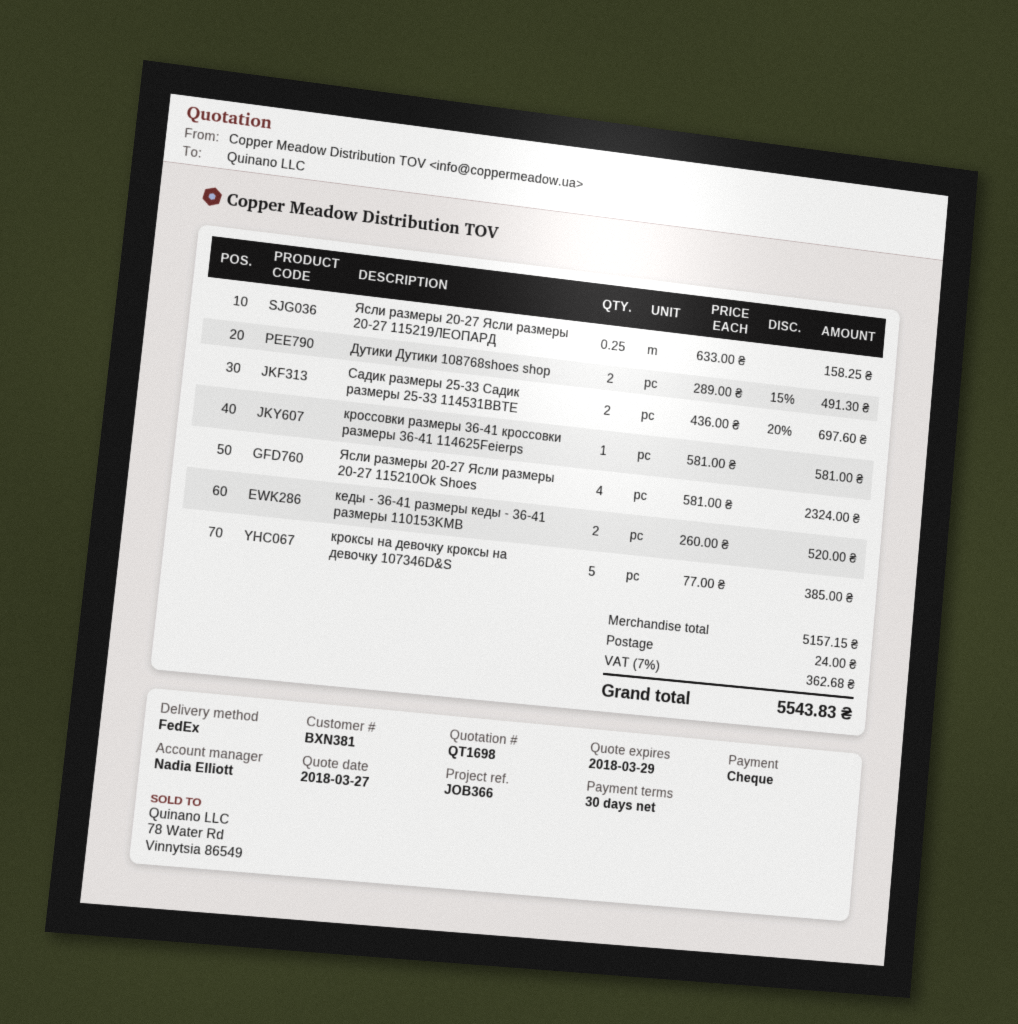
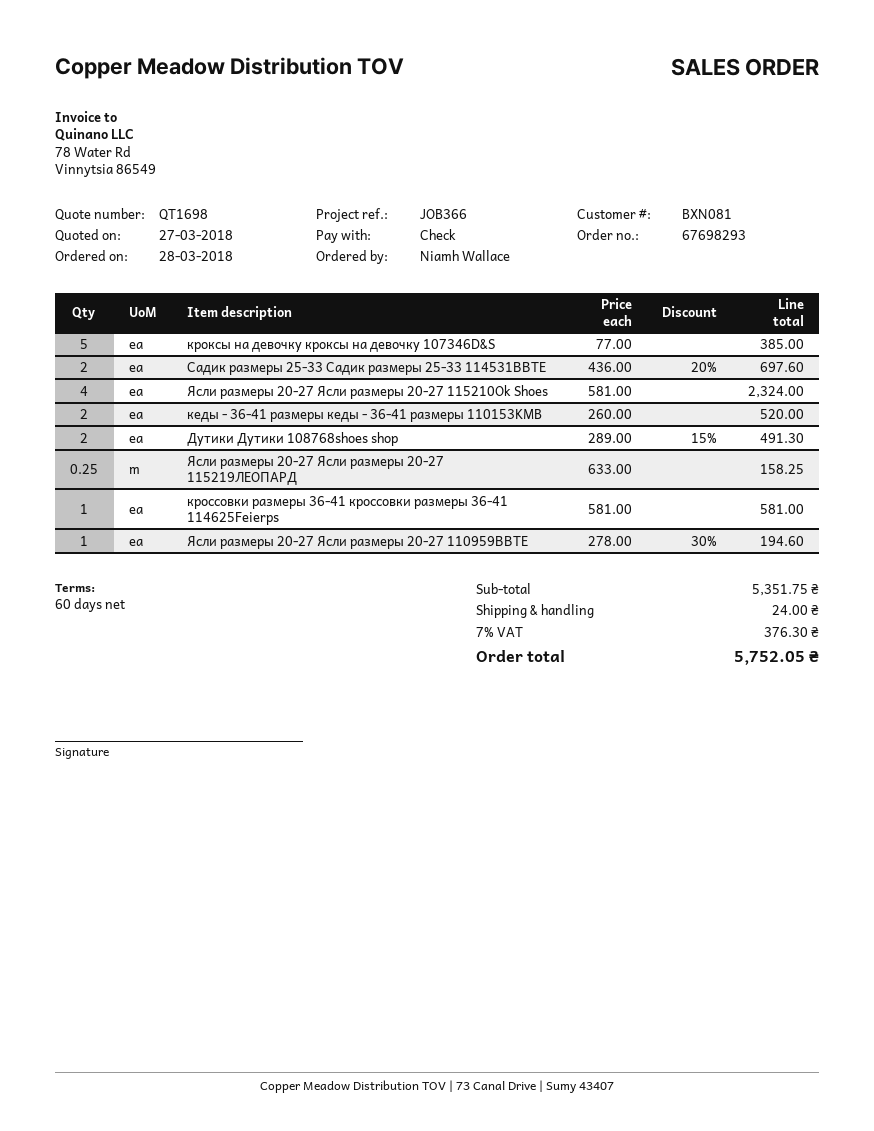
payment terms: 30 days -> 60 days
customer number: BXN381 -> BXN081
Ясли размеры 20-27 Ясли размеры 20-27 110959ВВТЕ: none -> 1 x 278.00 - 30% = 194.60
subtotal: 5157.15 -> 5351.75
tax: 7% = 362.68 -> 7% = 376.30
total: 5543.83 -> 5752.05

